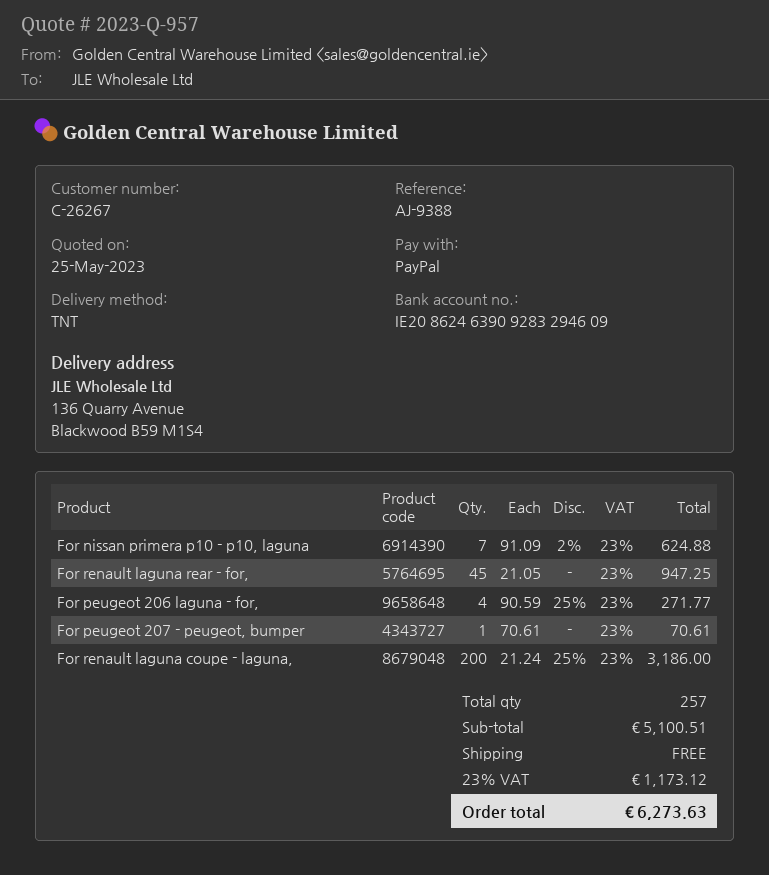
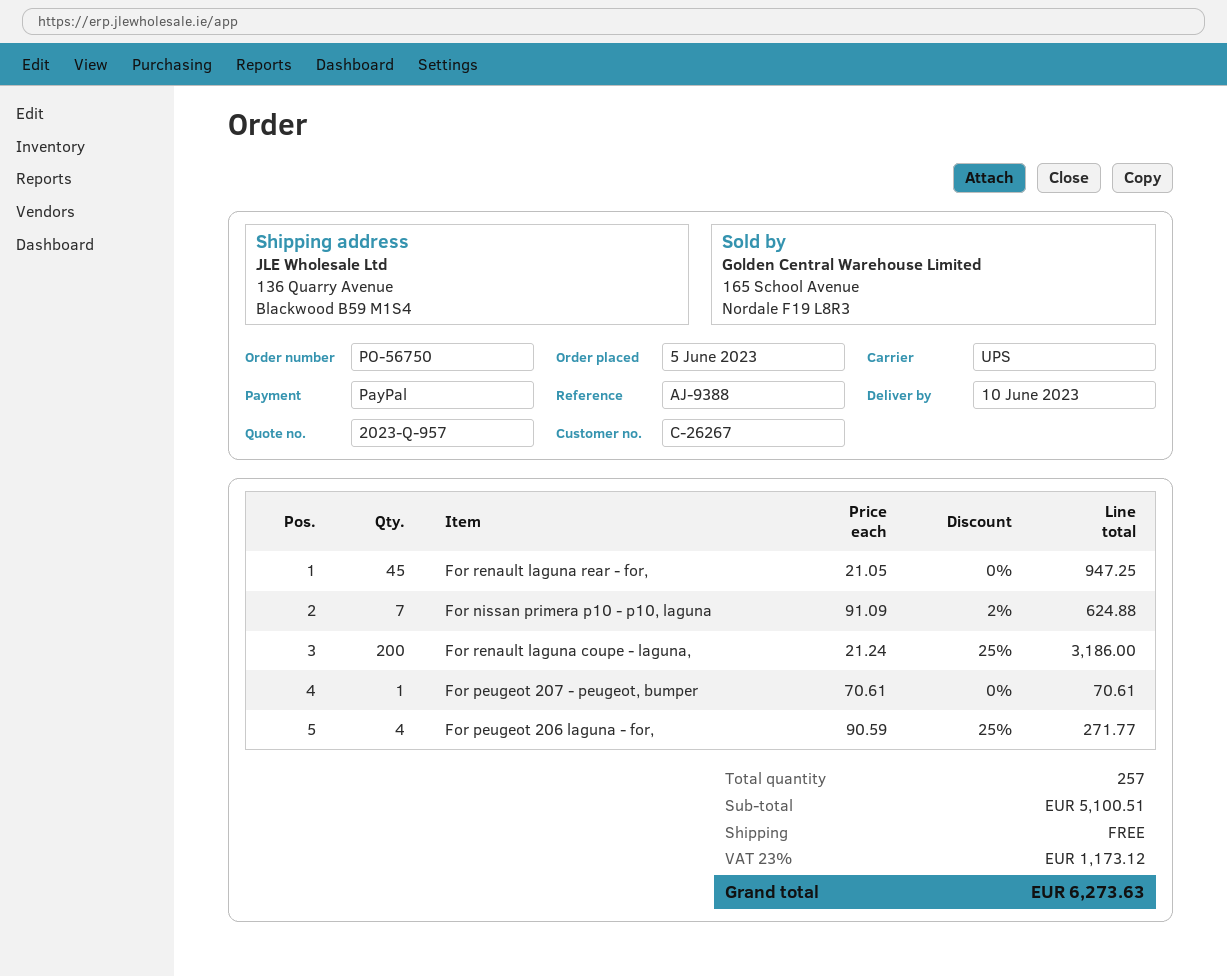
shipping method: TNT -> UPS

